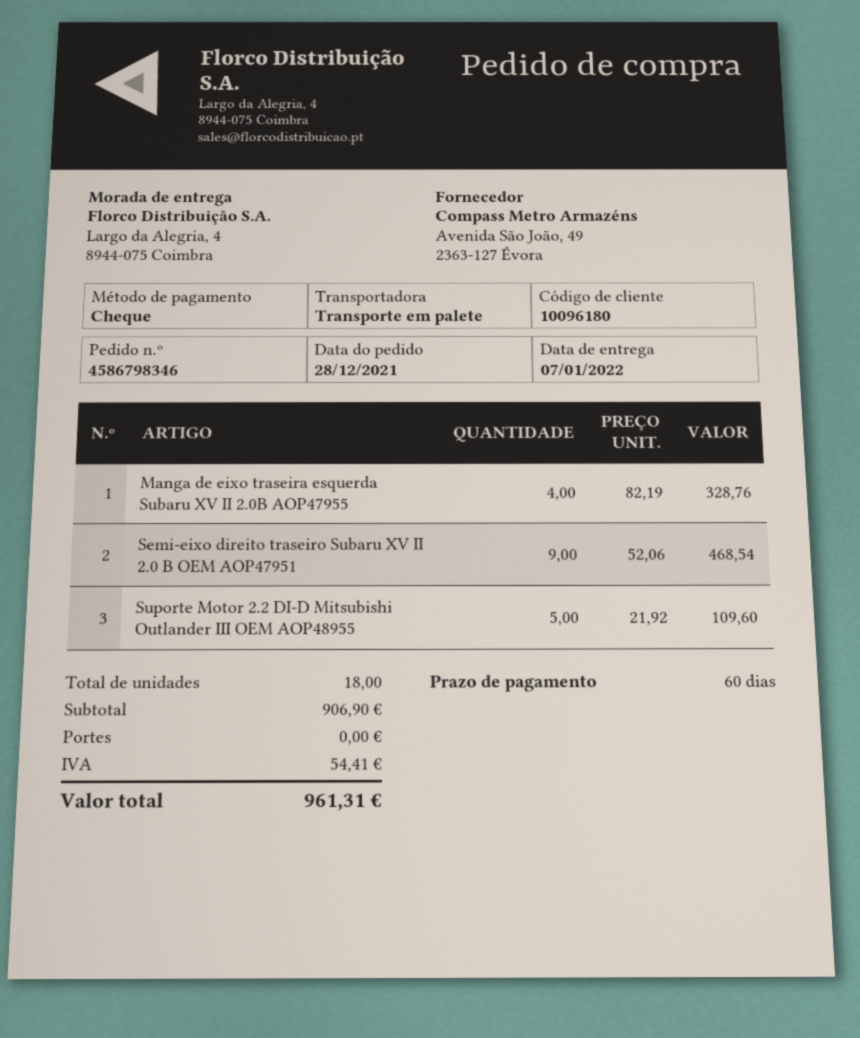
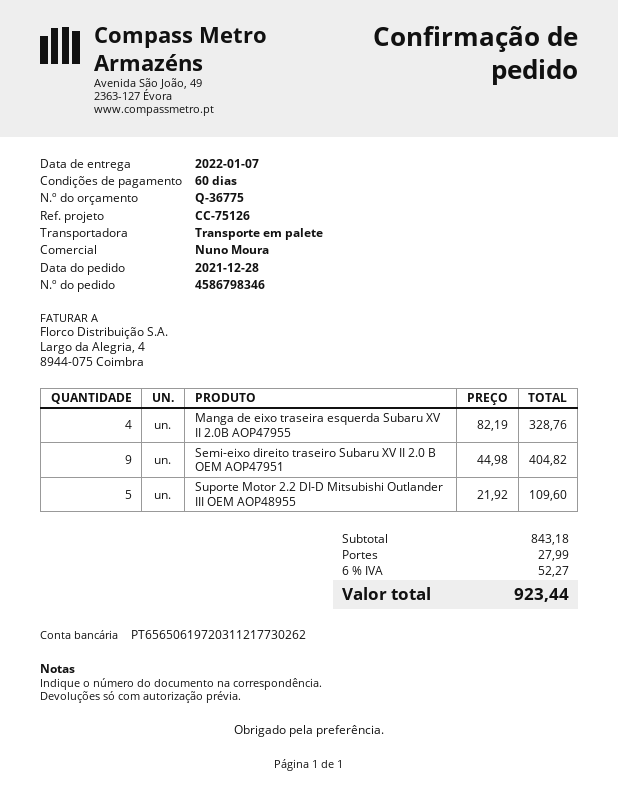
Semi-eixo direito traseiro Subaru XV II 2.0 B OEM AOP47951: 9 x 52.06 = 468.54 -> 9 x 44.98 = 404.82
subtotal: 906.90 -> 843.18
shipping: 0.00 -> 27.99
tax: 54.41 -> 52.27
total: 961.31 -> 923.44

